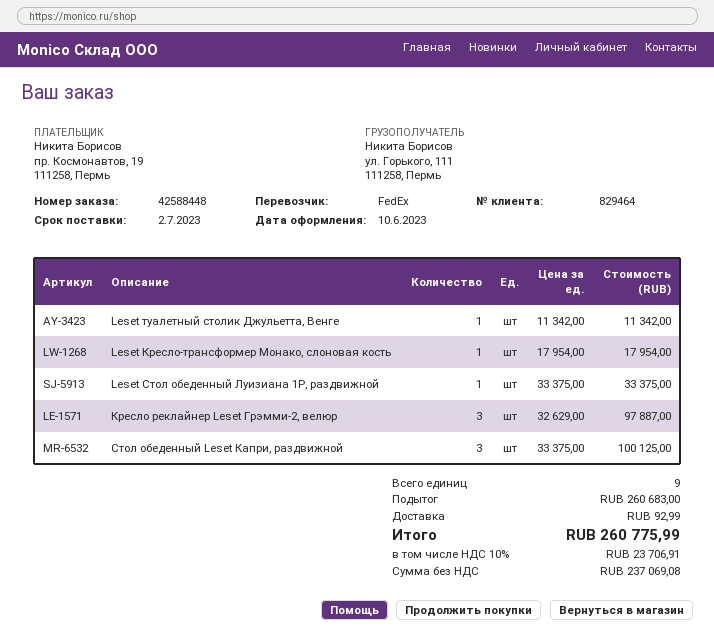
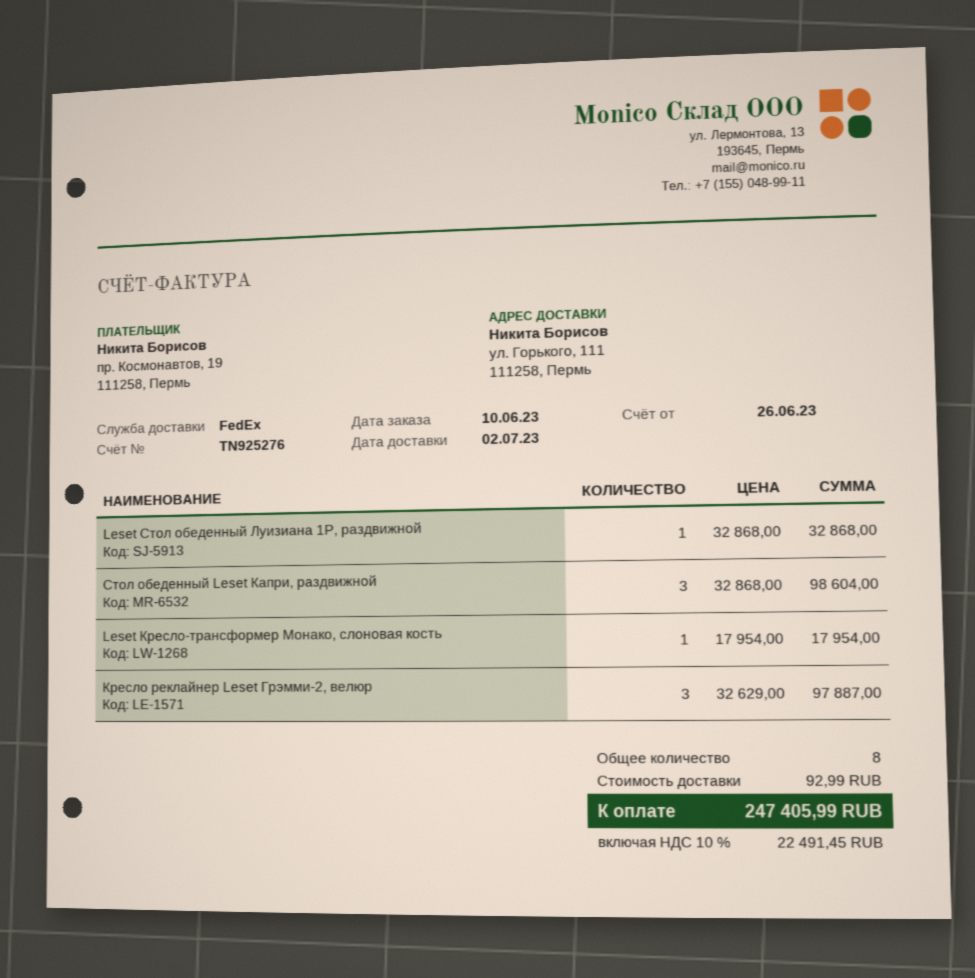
Leset туалетный столик Джульетта, Венге: 1 x 11342.00 = 11342.00 -> none
Leset Стол обеденный Луизиана 1Р, раздвижной: 1 x 33375.00 = 33375.00 -> 1 x 32868.00 = 32868.00
Стол обеденный Leset Капри, раздвижной: 3 x 33375.00 = 100125.00 -> 3 x 32868.00 = 98604.00
total quantity: 9 -> 8
tax: 10% = 23706.91 -> 10% = 22491.45
total: 260775.99 -> 247405.99

